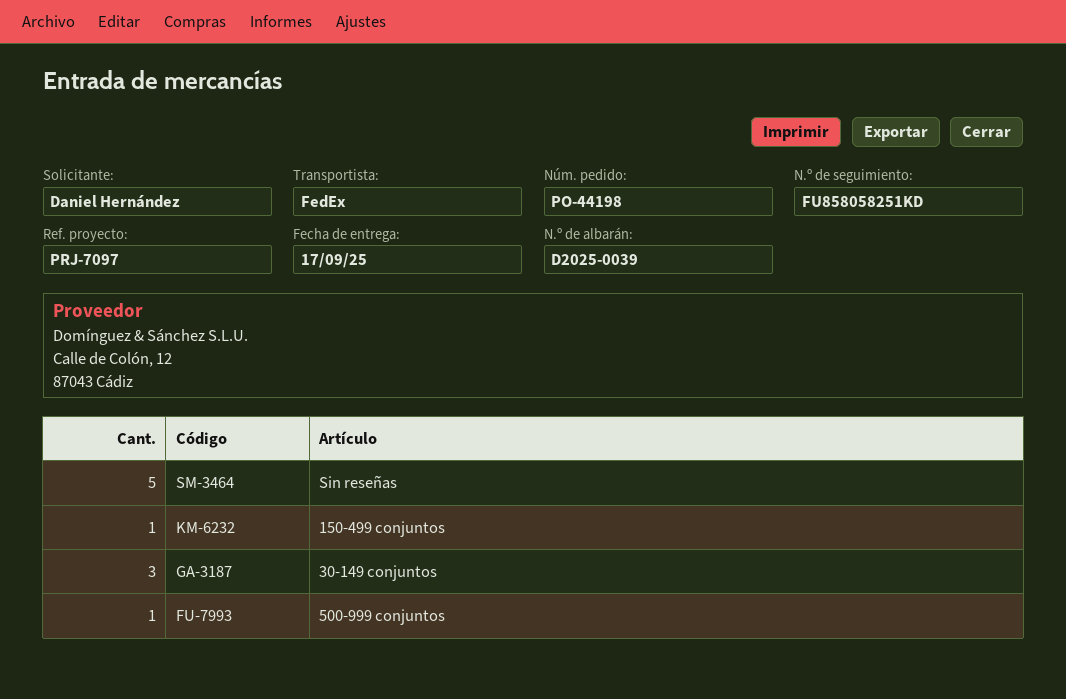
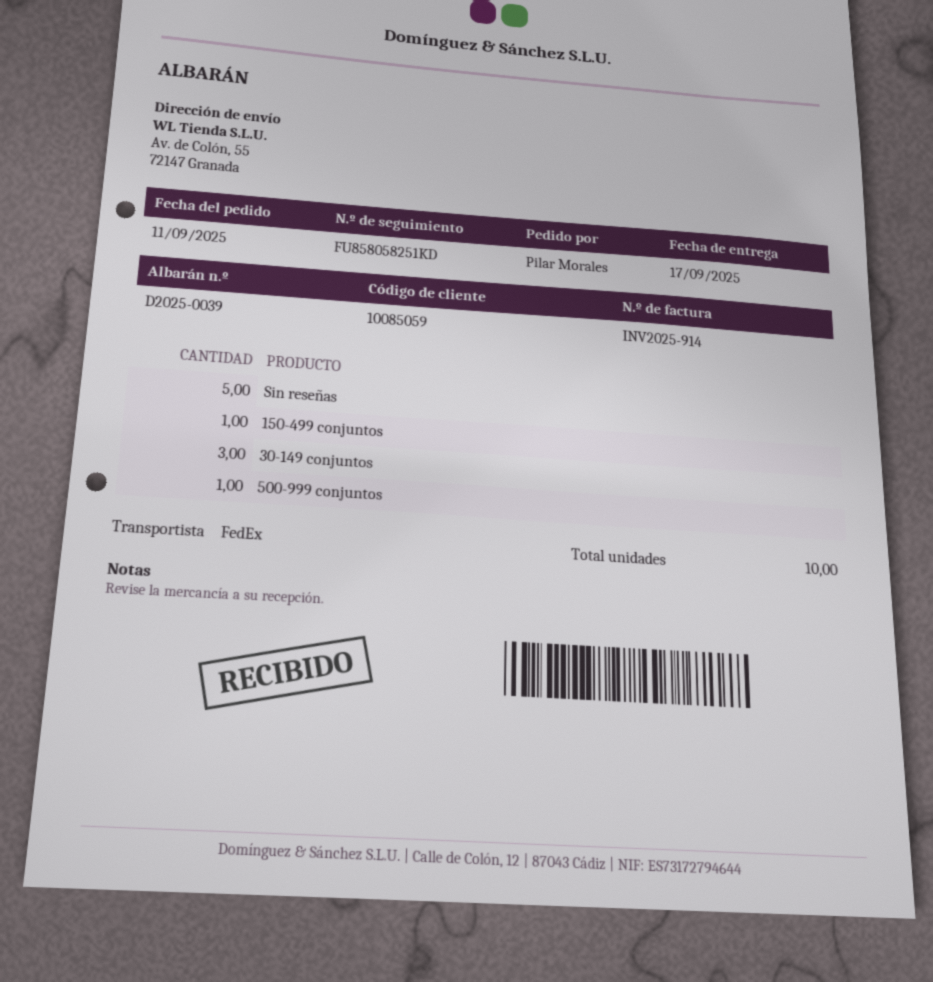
ordered by: Daniel Hernández -> Pilar Morales

